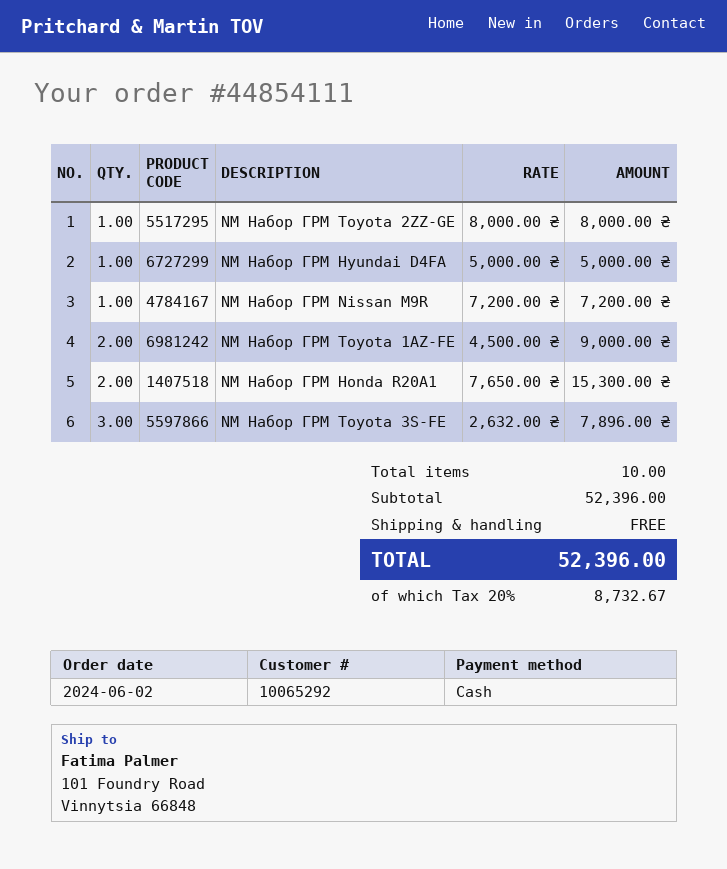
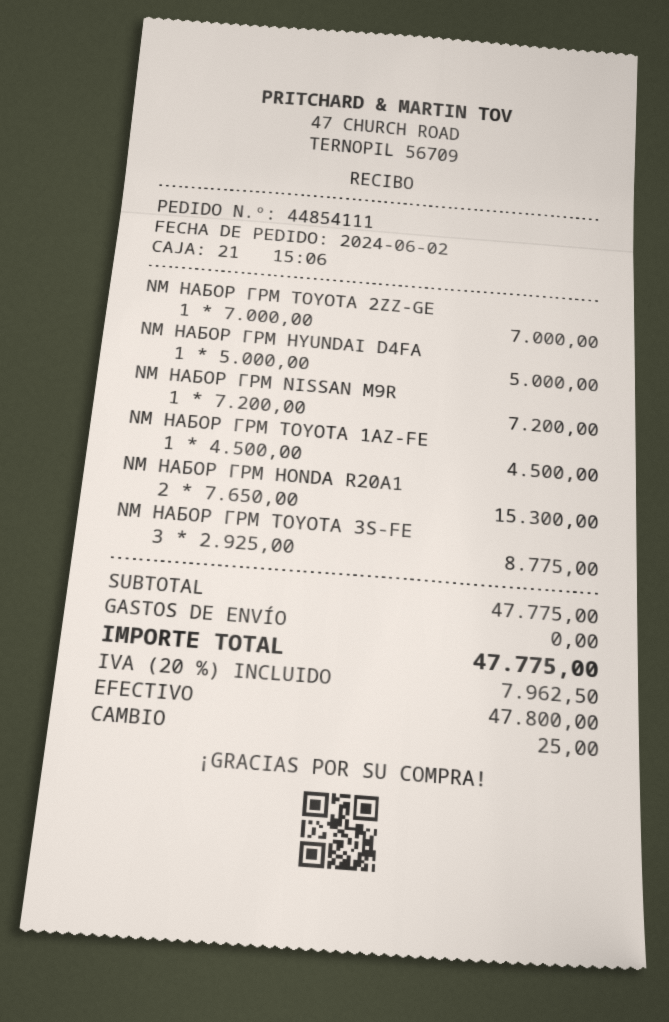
NM Набор ГРМ Toyota 2ZZ-GE: 1 x 8000.00 = 8000.00 -> 1 x 7000.00 = 7000.00
NM Набор ГРМ Toyota 1AZ-FE: 2 x 4500.00 = 9000.00 -> 1 x 4500.00 = 4500.00
NM Набор ГРМ Toyota 3S-FE: 3 x 2632.00 = 7896.00 -> 3 x 2925.00 = 8775.00
subtotal: 52396.00 -> 47775.00
tax: 20% = 8732.67 -> 20% = 7962.50
total: 52396.00 -> 47775.00

